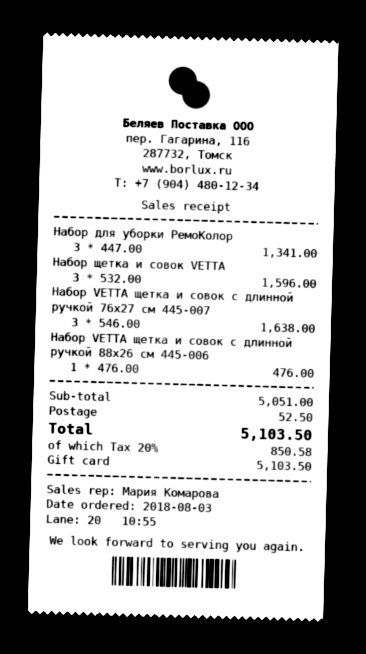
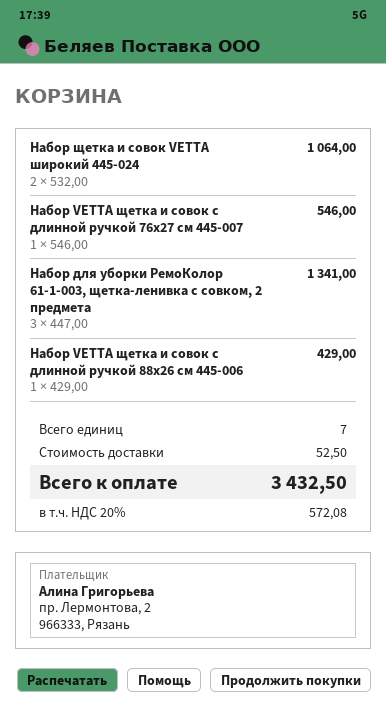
Набор щетка и совок VETTA: 3 x 532.00 = 1596.00 -> 2 x 532.00 = 1064.00
Набор VETTA щетка и совок с длинной ручкой 76x27 см 445-007: 3 x 546.00 = 1638.00 -> 1 x 546.00 = 546.00
Набор VETTA щетка и совок с длинной ручкой 88x26 см 445-006: 1 x 476.00 = 476.00 -> 1 x 429.00 = 429.00
tax: 20% = 850.58 -> 20% = 572.08
total: 5103.50 -> 3432.50

